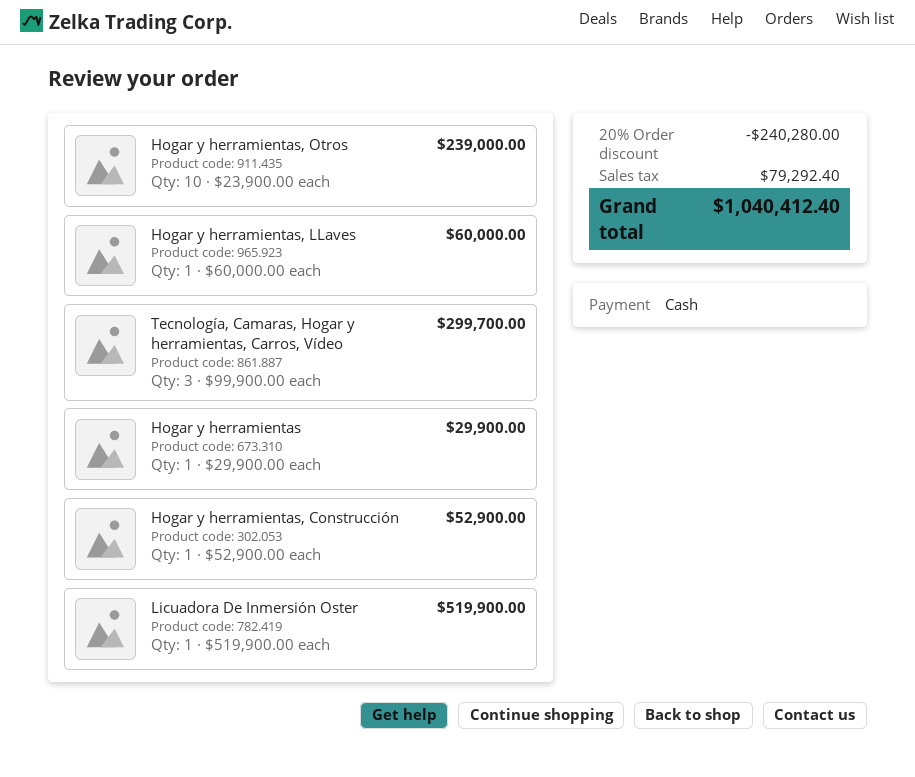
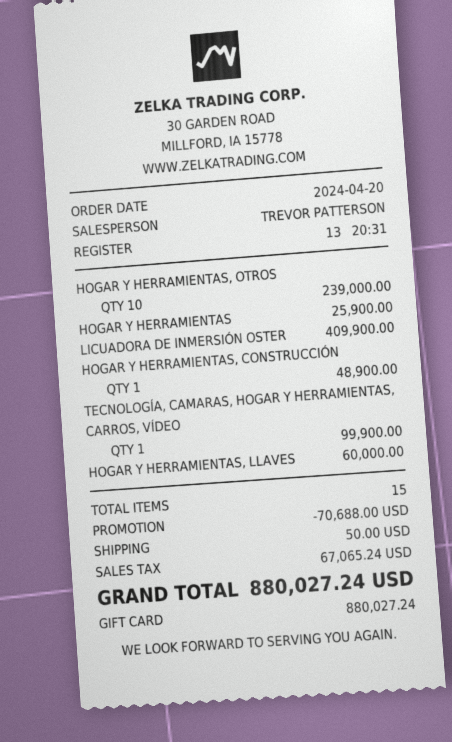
payment method: cash -> gift card
Tecnología, Camaras, Hogar y herramientas, Carros, Vídeo: 3 for 299700.00 -> 1 for 99900.00
Hogar y herramientas: 1 for 29900.00 -> 1 for 25900.00
Hogar y herramientas, Construcción: 1 for 52900.00 -> 1 for 48900.00
Licuadora De Inmersión Oster: 1 for 519900.00 -> 1 for 409900.00
discount: 240280.00 -> 70688.00
shipping: none -> 50.00
tax: 79292.40 -> 67065.24
total: 1040412.40 -> 880027.24

